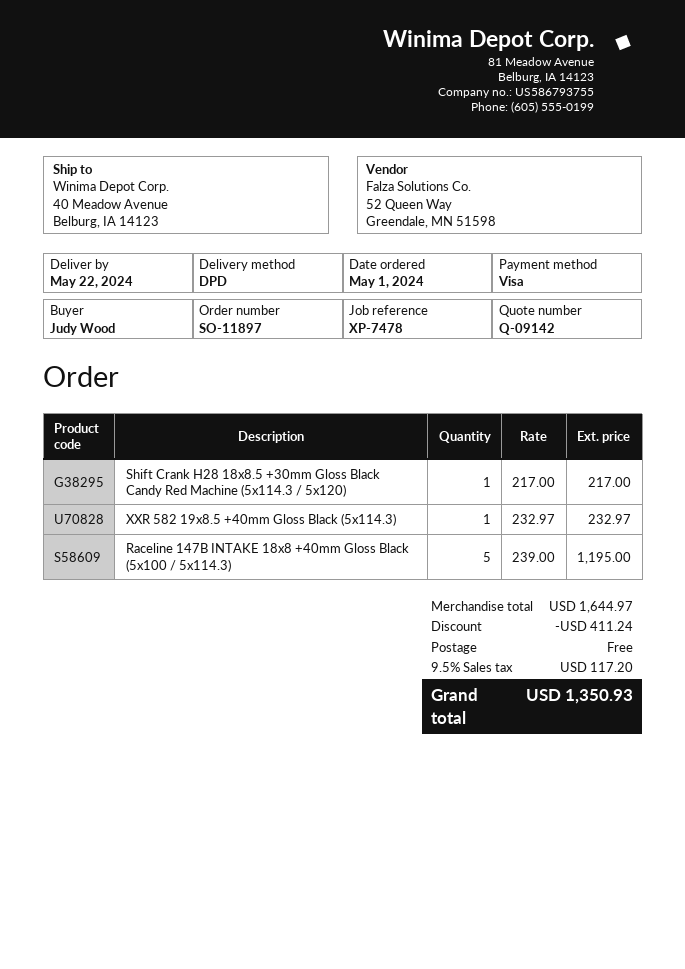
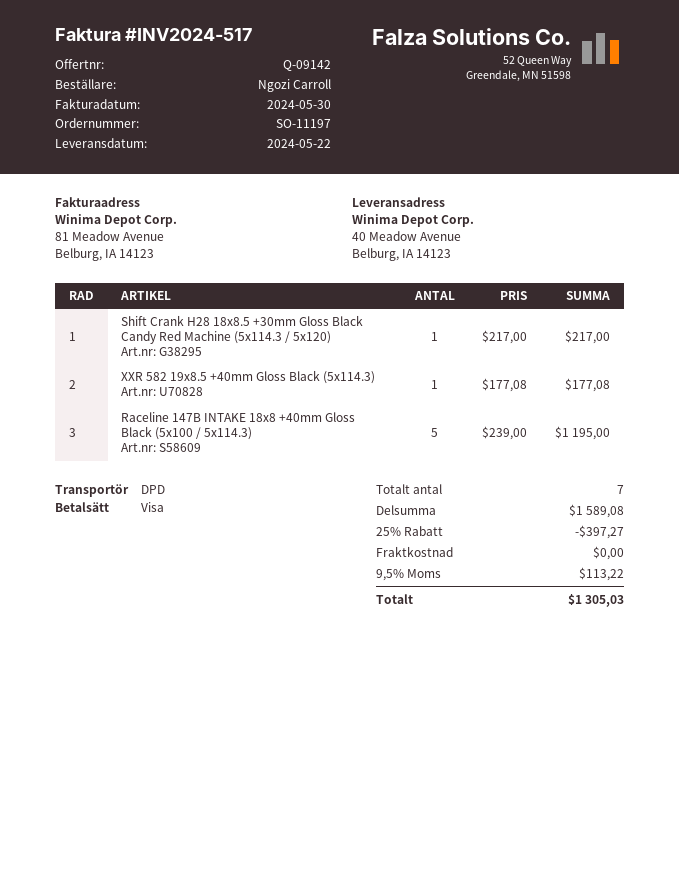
order number: SO-11897 -> SO-11197
ordered by: Judy Wood -> Ngozi Carroll
XXR 582 19x8.5 +40mm Gloss Black (5x114.3): 1 x 232.97 = 232.97 -> 1 x 177.08 = 177.08
subtotal: 1644.97 -> 1589.08
discount: 411.24 -> 397.27
tax: 9.5% = 117.20 -> 9.5% = 113.22
total: 1350.93 -> 1305.03

